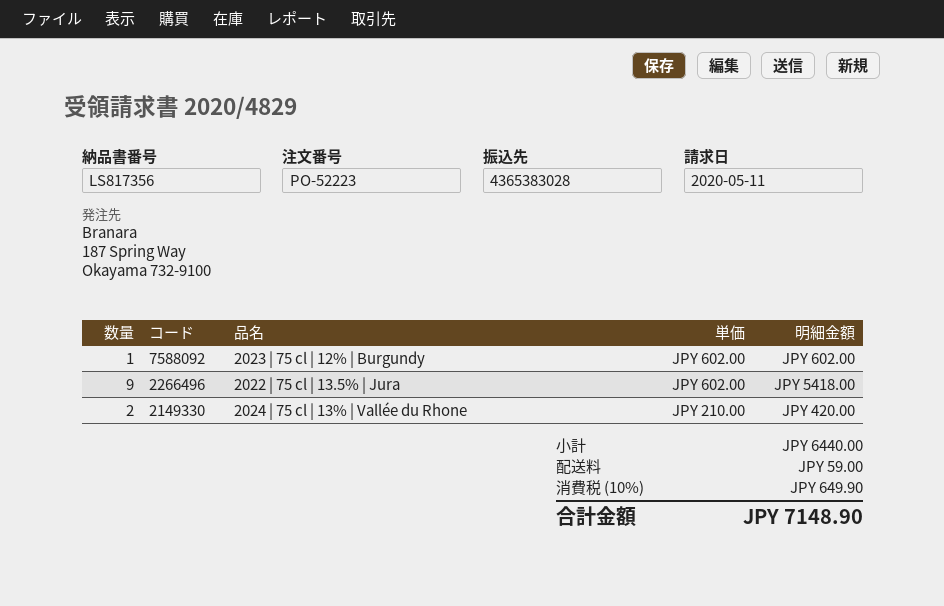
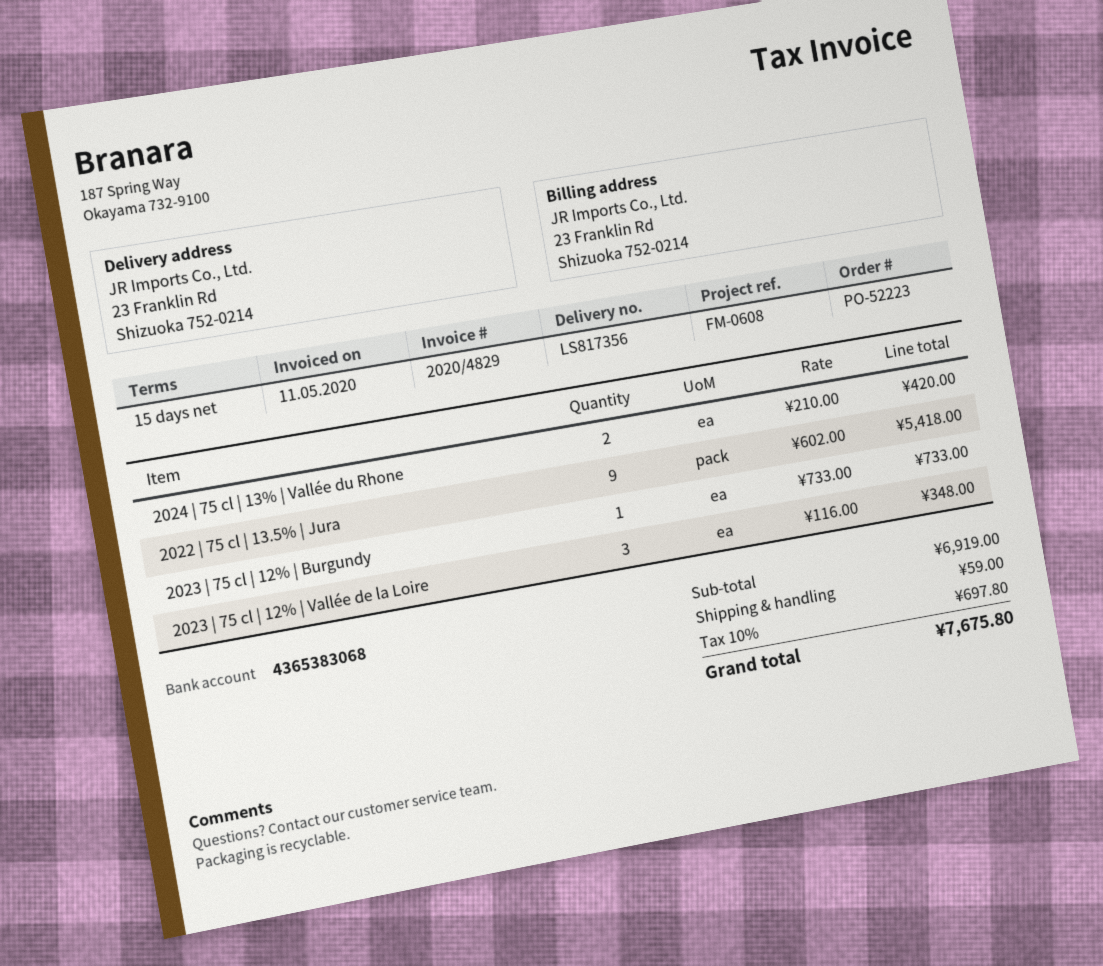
bank account: 4365383028 -> 4365383068
2023 | 75 cl | 12% | Burgundy: 1 x 602.00 = 602.00 -> 1 x 733.00 = 733.00
2023 | 75 cl | 12% | Vallée de la Loire: none -> 3 x 116.00 = 348.00
subtotal: 6440.00 -> 6919.00
tax: 10% = 649.90 -> 10% = 697.80
total: 7148.90 -> 7675.80

